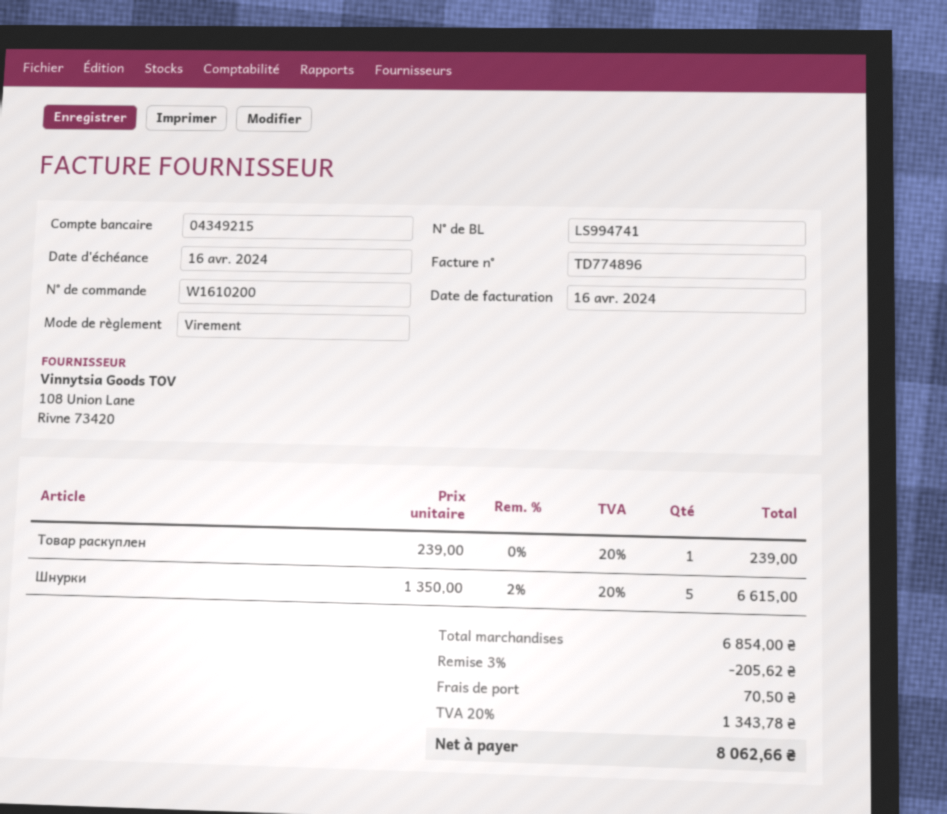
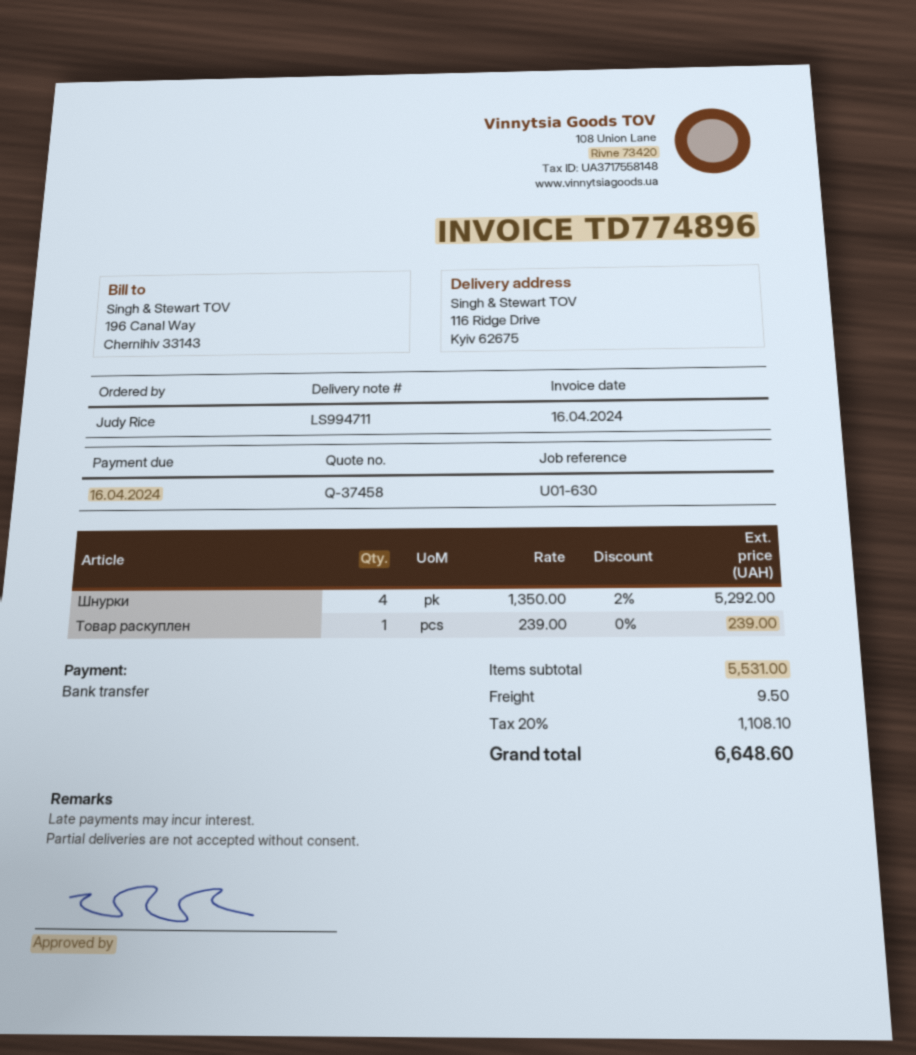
delivery note number: LS994741 -> LS994711
Шнурки: 5 x 1350.00 - 2% = 6615.00 -> 4 x 1350.00 - 2% = 5292.00
subtotal: 6854.00 -> 5531.00
discount: 3% = 205.62 -> none
shipping: 70.50 -> 9.50
tax: 20% = 1343.78 -> 20% = 1108.10
total: 8062.66 -> 6648.60

